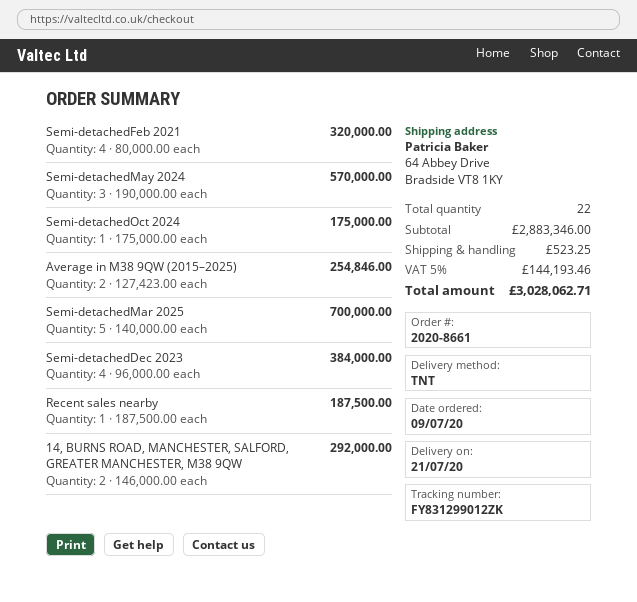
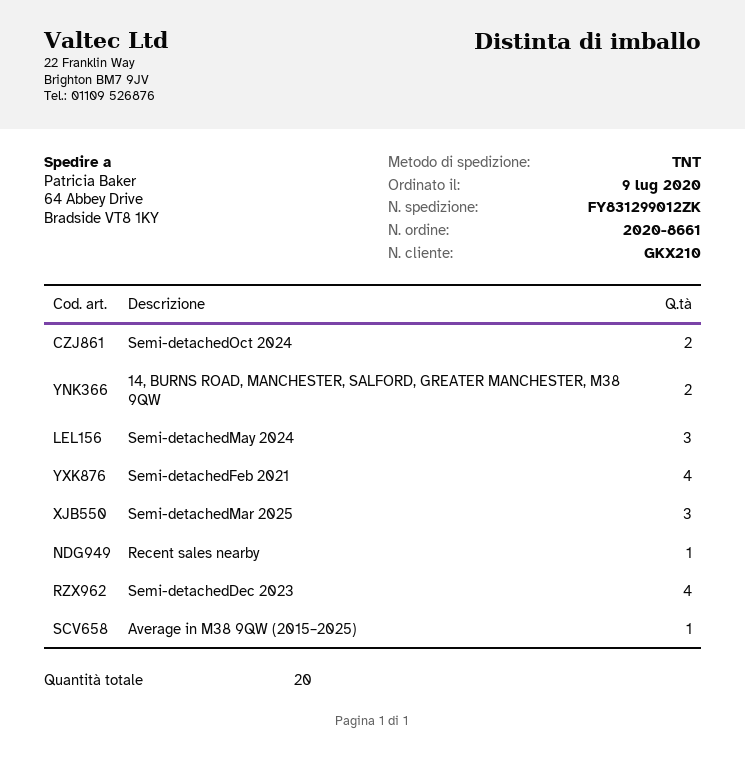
Semi-detachedOct 2024: 1 -> 2
Average in M38 9QW (2015–2025): 2 -> 1
Semi-detachedMar 2025: 5 -> 3
total quantity: 22 -> 20

